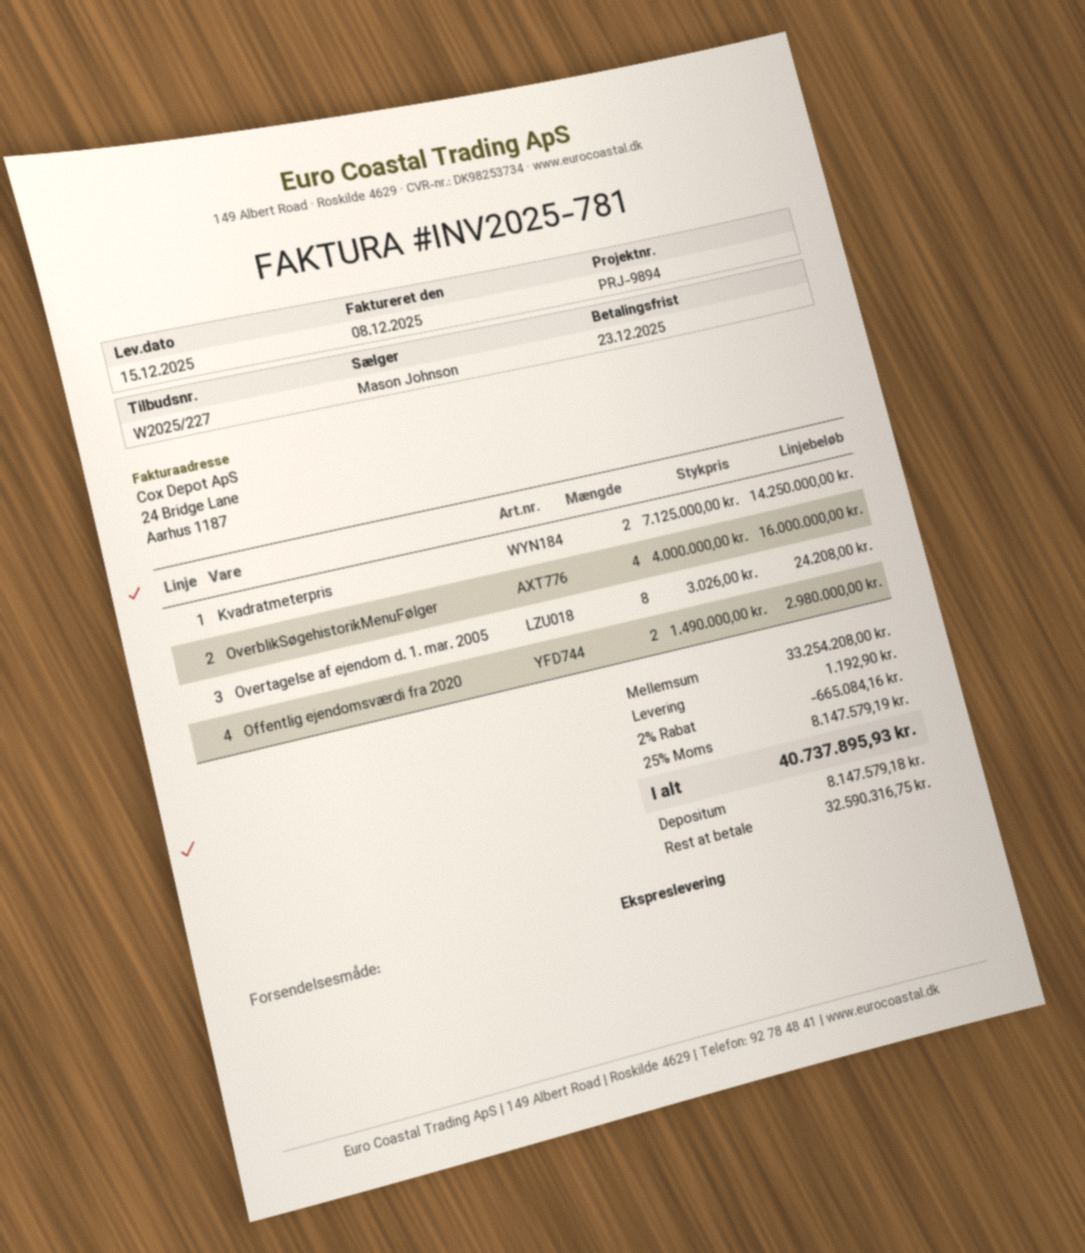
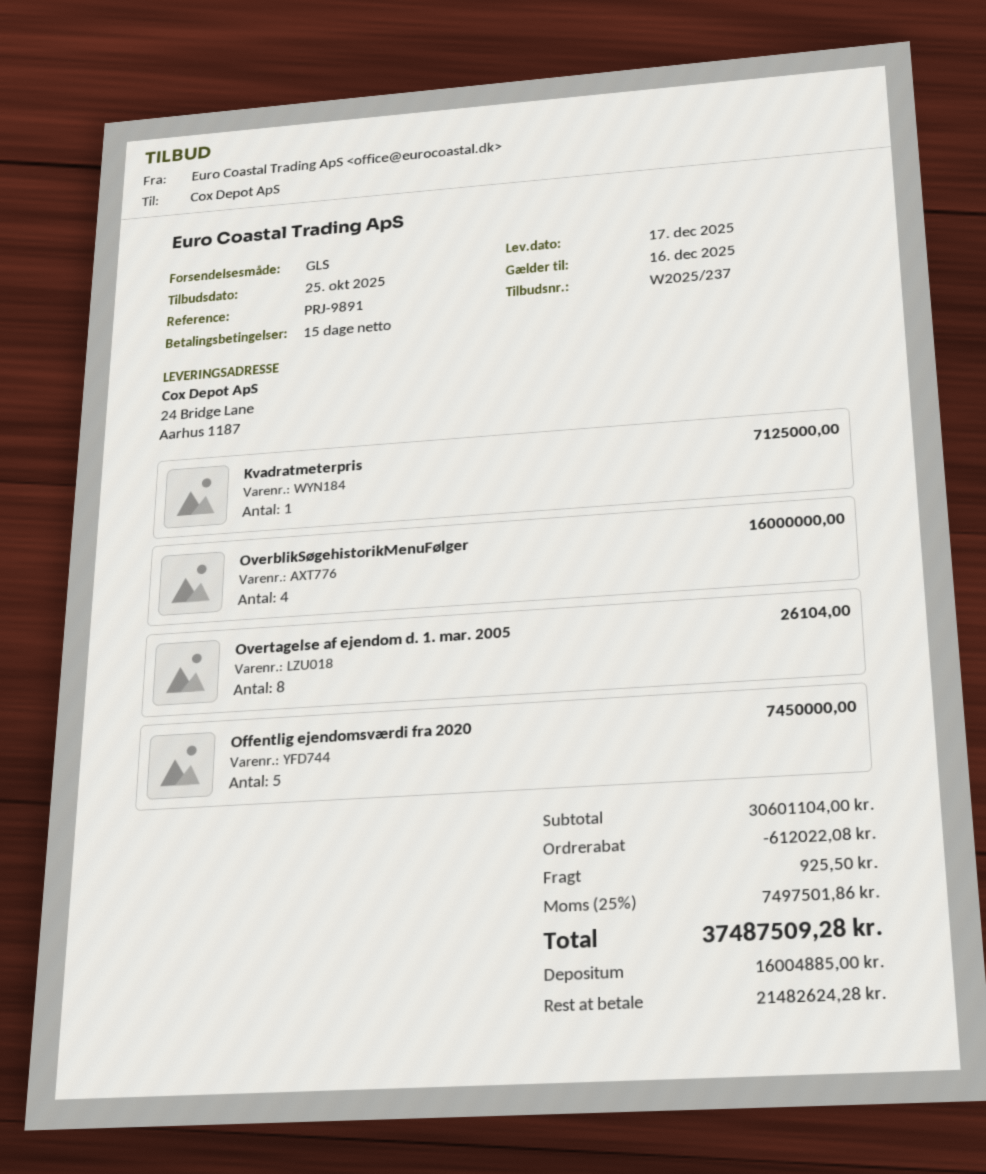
quote number: W2025/227 -> W2025/237
delivery date: 2025-12-15 -> 2025-12-17
reference: PRJ-9894 -> PRJ-9891
shipping method: express -> GLS
Kvadratmeterpris: 2 for 14250000.00 -> 1 for 7125000.00
Overtagelse af ejendom d. 1. mar. 2005: 8 for 24208.00 -> 8 for 26104.00
Offentlig ejendomsværdi fra 2020: 2 for 2980000.00 -> 5 for 7450000.00
subtotal: 33254208.00 -> 30601104.00
discount: 665084.16 -> 612022.08
shipping: 1192.90 -> 925.50
tax: 25% = 8147579.19 -> 25% = 7497501.86
total: 40737895.93 -> 37487509.28
deposit: 8147579.18 -> 16004885.00
balance: 32590316.75 -> 21482624.28

